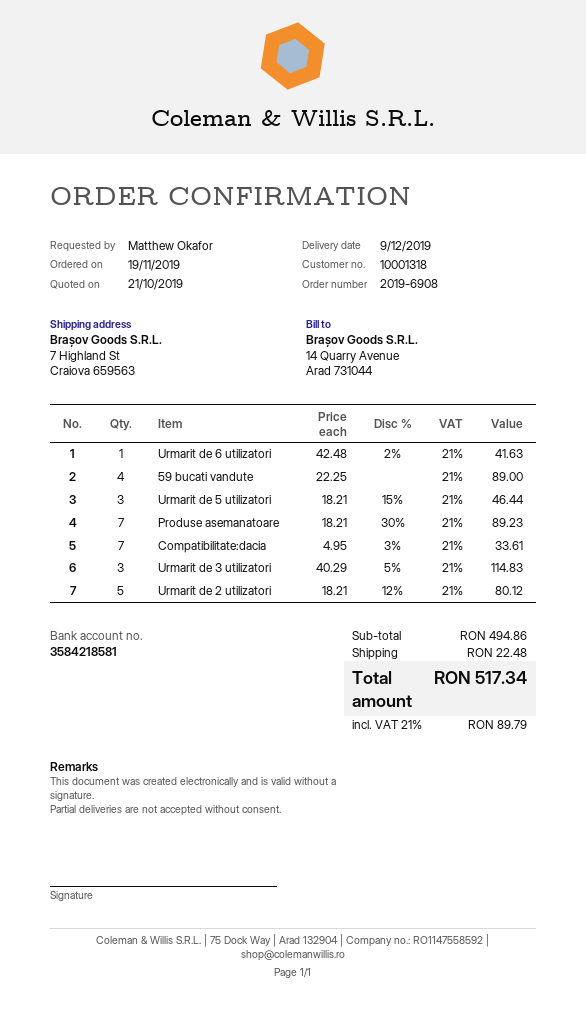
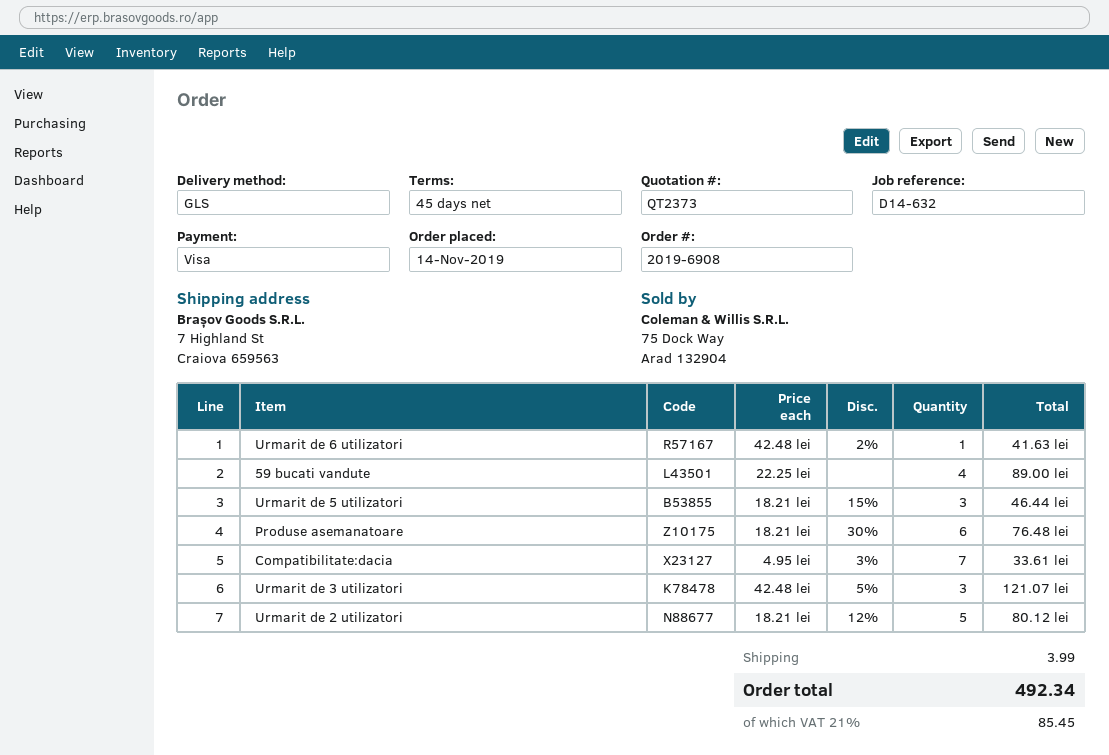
order date: 2019-11-19 -> 2019-11-14
Produse asemanatoare: 7 x 18.21 - 30% = 89.23 -> 6 x 18.21 - 30% = 76.48
Urmarit de 3 utilizatori: 3 x 40.29 - 5% = 114.83 -> 3 x 42.48 - 5% = 121.07
shipping: 22.48 -> 3.99
tax: 21% = 89.79 -> 21% = 85.45
total: 517.34 -> 492.34

